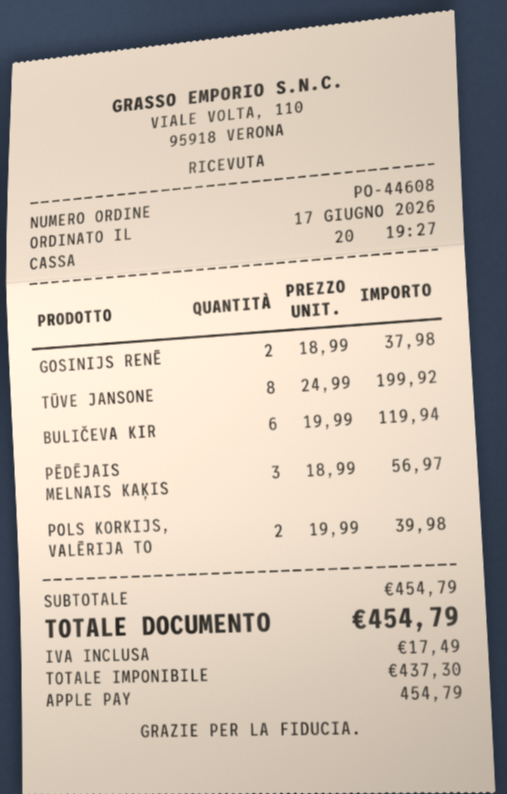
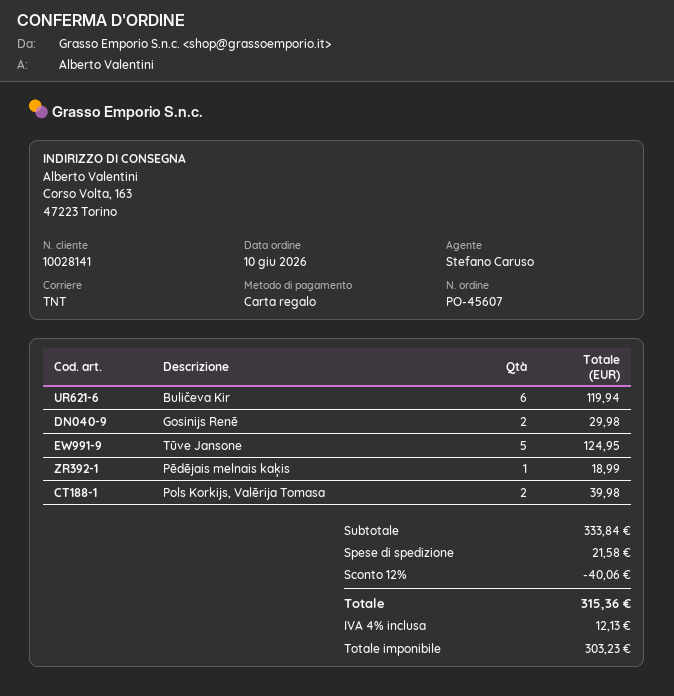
order number: PO-44608 -> PO-45607
order date: 2026-06-17 -> 2026-06-10
payment method: Apple Pay -> gift card
GOSINIJS RENĒ: 2 for 37.98 -> 2 for 29.98
TŪVE JANSONE: 8 for 199.92 -> 5 for 124.95
PĒDĒJAIS MELNAIS KAĶIS: 3 for 56.97 -> 1 for 18.99
subtotal: 454.79 -> 333.84
discount: none -> 12% = 40.06
shipping: none -> 21.58
net: 437.30 -> 303.23
tax: 17.49 -> 12.13
total: 454.79 -> 315.36

